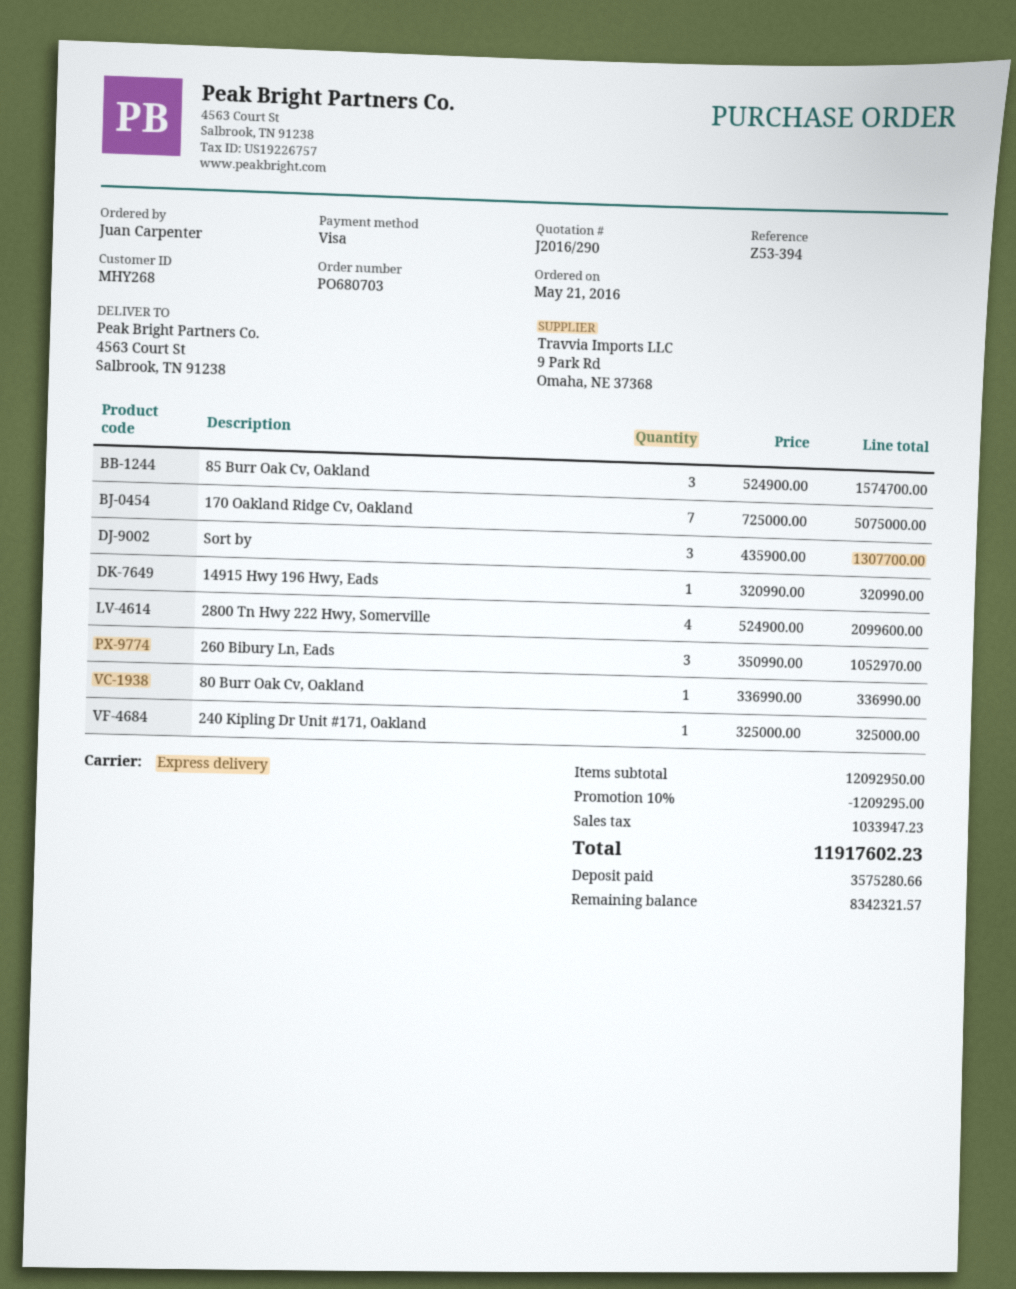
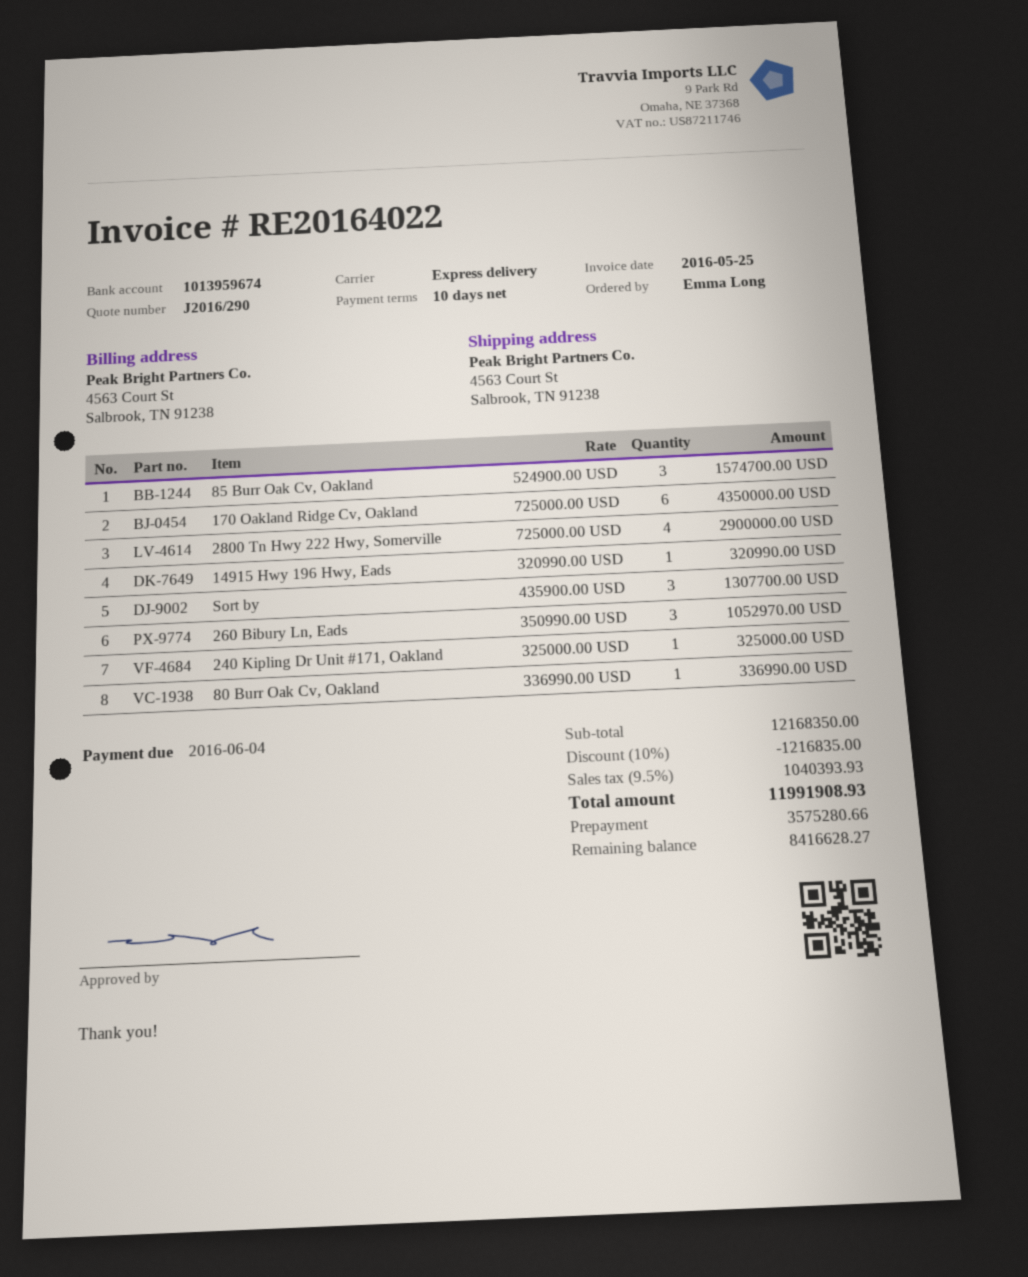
ordered by: Juan Carpenter -> Emma Long
170 Oakland Ridge Cv, Oakland: 7 x 725000.00 = 5075000.00 -> 6 x 725000.00 = 4350000.00
2800 Tn Hwy 222 Hwy, Somerville: 4 x 524900.00 = 2099600.00 -> 4 x 725000.00 = 2900000.00
subtotal: 12092950.00 -> 12168350.00
discount: 10% = 1209295.00 -> 10% = 1216835.00
tax: 1033947.23 -> 1040393.93
total: 11917602.23 -> 11991908.93
balance: 8342321.57 -> 8416628.27

